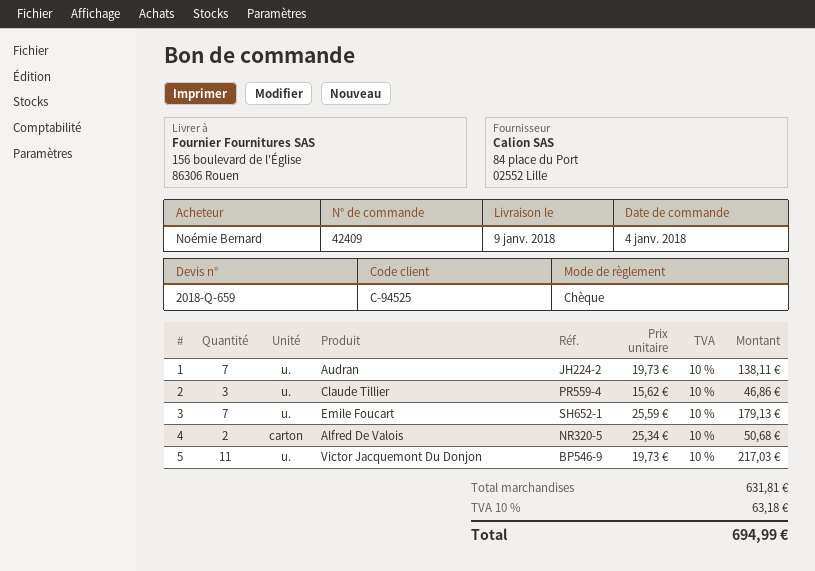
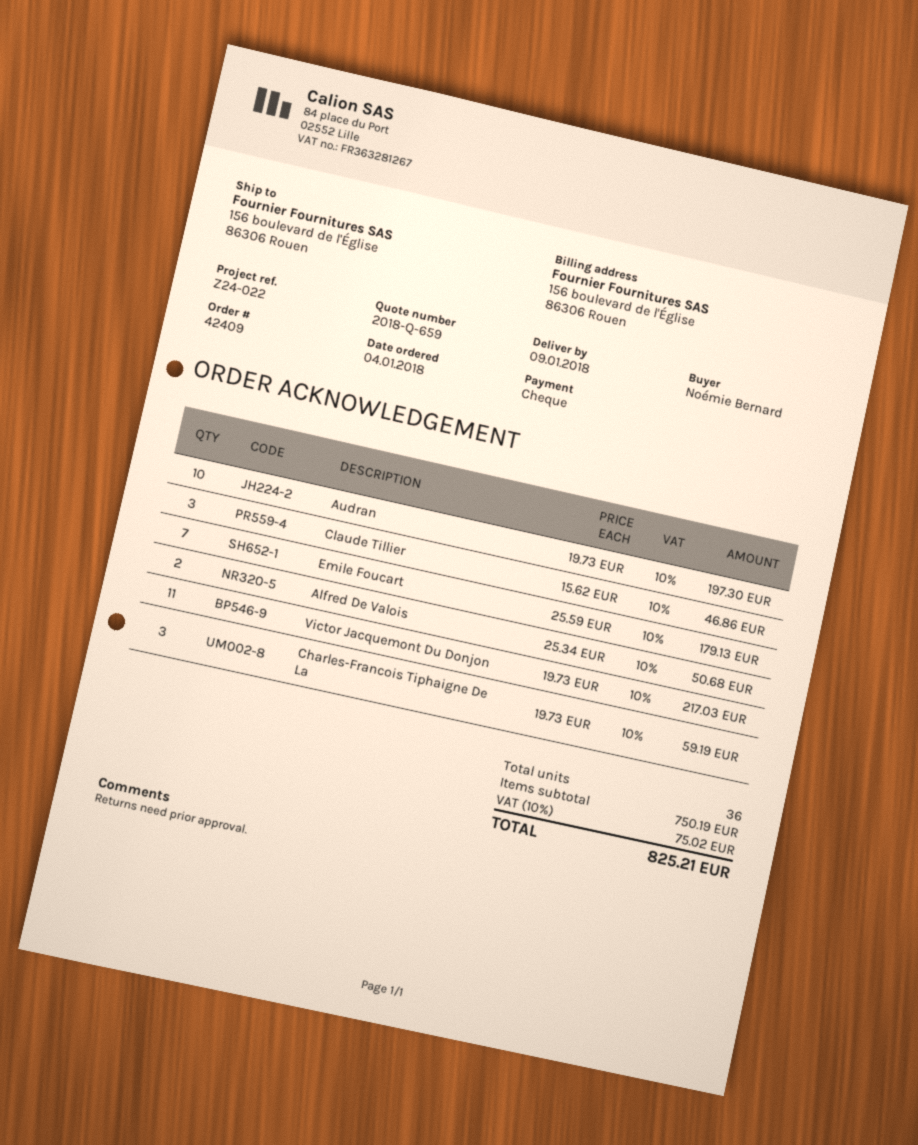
Audran: 7 x 19.73 = 138.11 -> 10 x 19.73 = 197.30
Charles-Francois Tiphaigne De La: none -> 3 x 19.73 = 59.19
subtotal: 631.81 -> 750.19
tax: 10% = 63.18 -> 10% = 75.02
total: 694.99 -> 825.21

